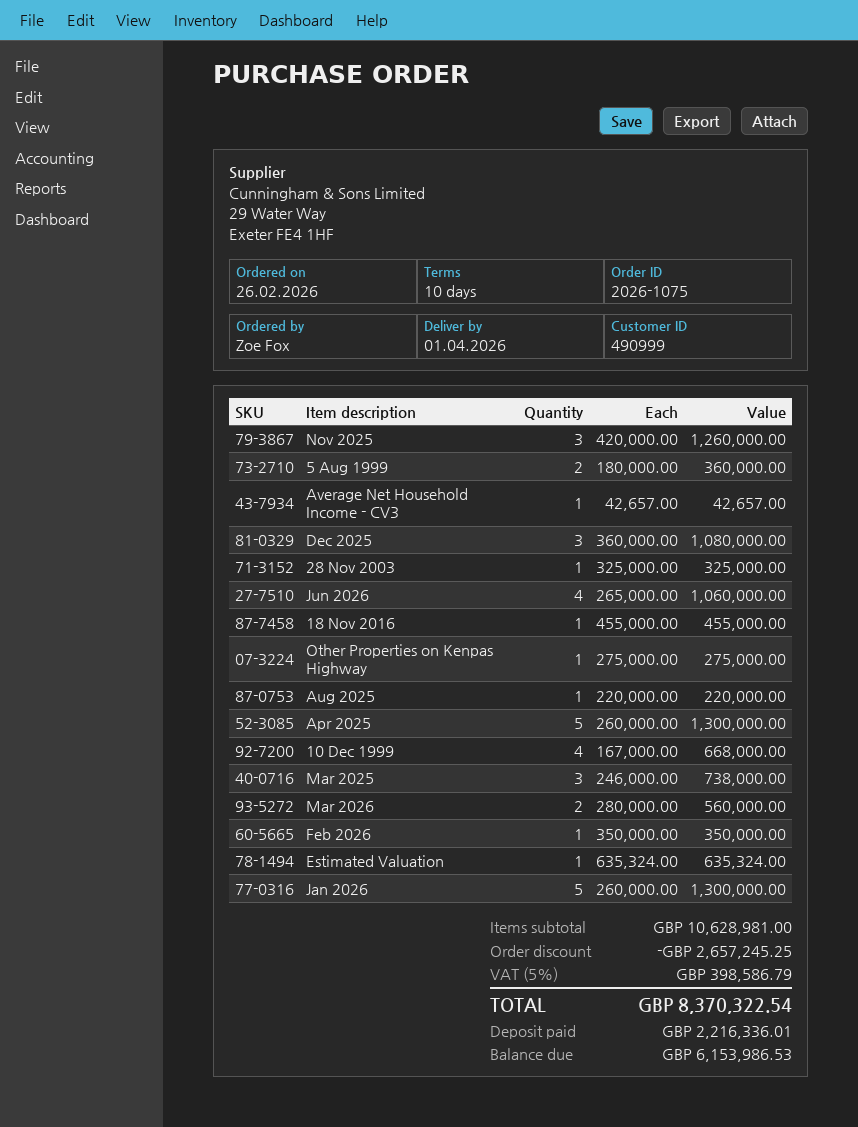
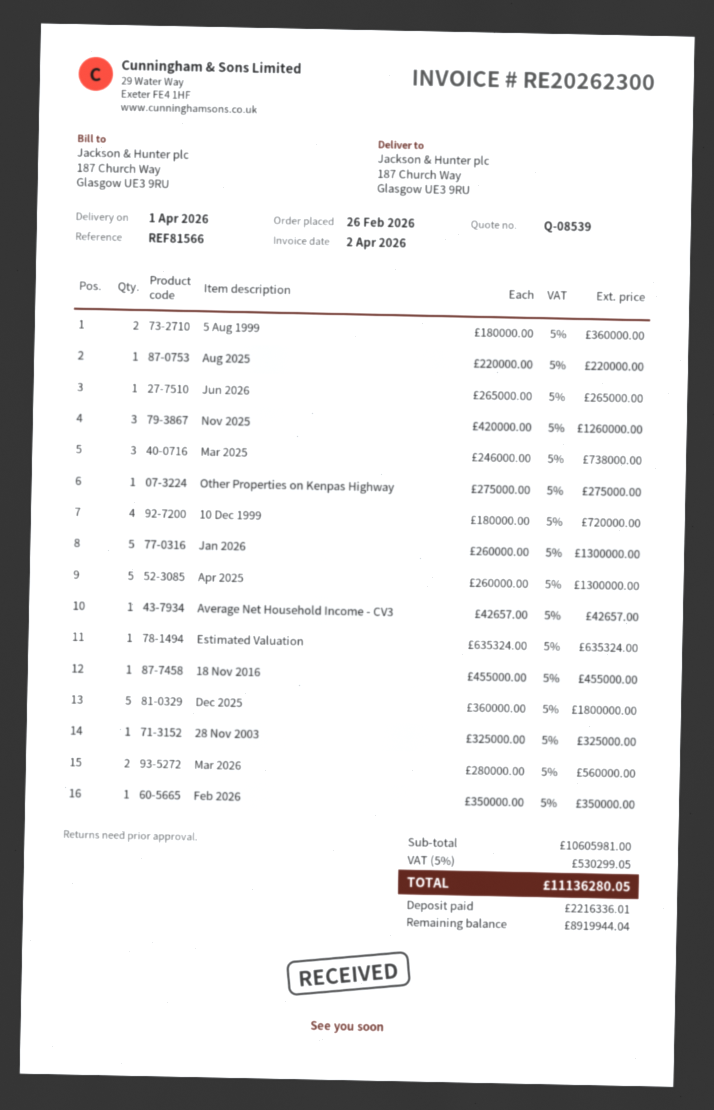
Dec 2025: 3 x 360000.00 = 1080000.00 -> 5 x 360000.00 = 1800000.00
Jun 2026: 4 x 265000.00 = 1060000.00 -> 1 x 265000.00 = 265000.00
10 Dec 1999: 4 x 167000.00 = 668000.00 -> 4 x 180000.00 = 720000.00
subtotal: 10628981.00 -> 10605981.00
discount: 2657245.25 -> none
tax: 5% = 398586.79 -> 5% = 530299.05
total: 8370322.54 -> 11136280.05
balance: 6153986.53 -> 8919944.04

